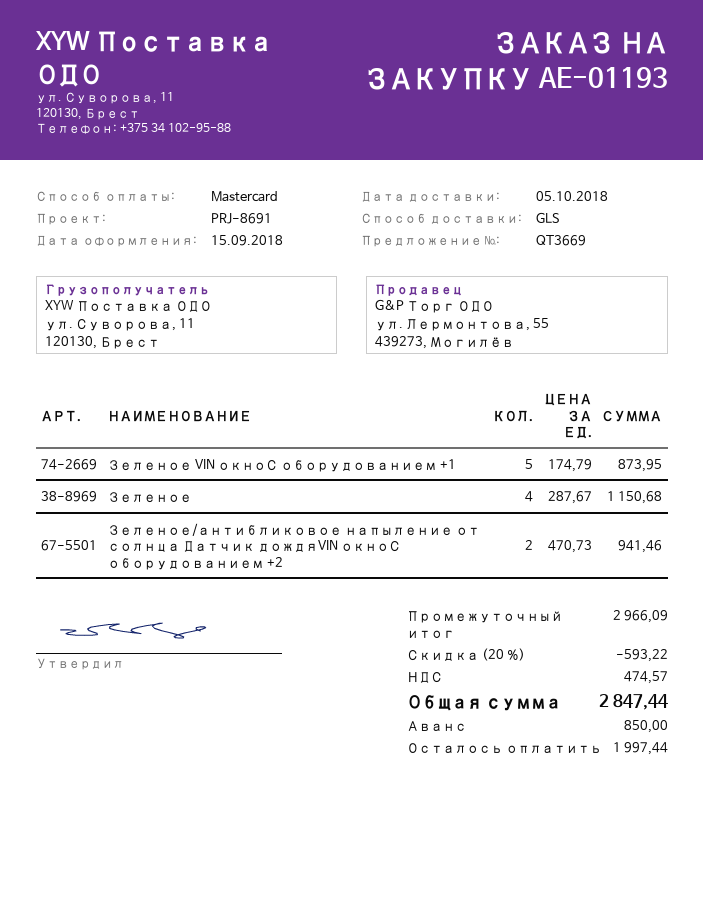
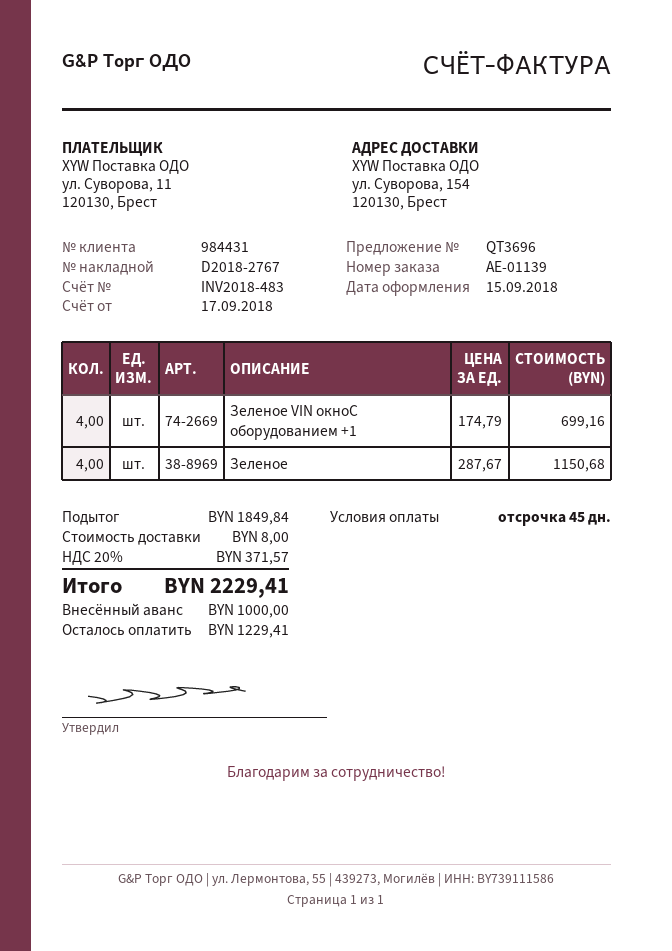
quote number: QT3669 -> QT3696
order number: AE-01193 -> AE-01139
ship to: ул. Суворова, 11, 120130, Брест -> ул. Суворова, 154, 120130, Брест
Зеленое VIN окноС оборудованием +1: 5 x 174.79 = 873.95 -> 4 x 174.79 = 699.16
Зеленое/антибликовое напыление от солнца Датчик дождяVIN окноС оборудованием +2: 2 x 470.73 = 941.46 -> none
subtotal: 2966.09 -> 1849.84
discount: 20% = 593.22 -> none
shipping: none -> 8.00
tax: 474.57 -> 371.57
total: 2847.44 -> 2229.41
deposit: 850.00 -> 1000.00
balance: 1997.44 -> 1229.41

